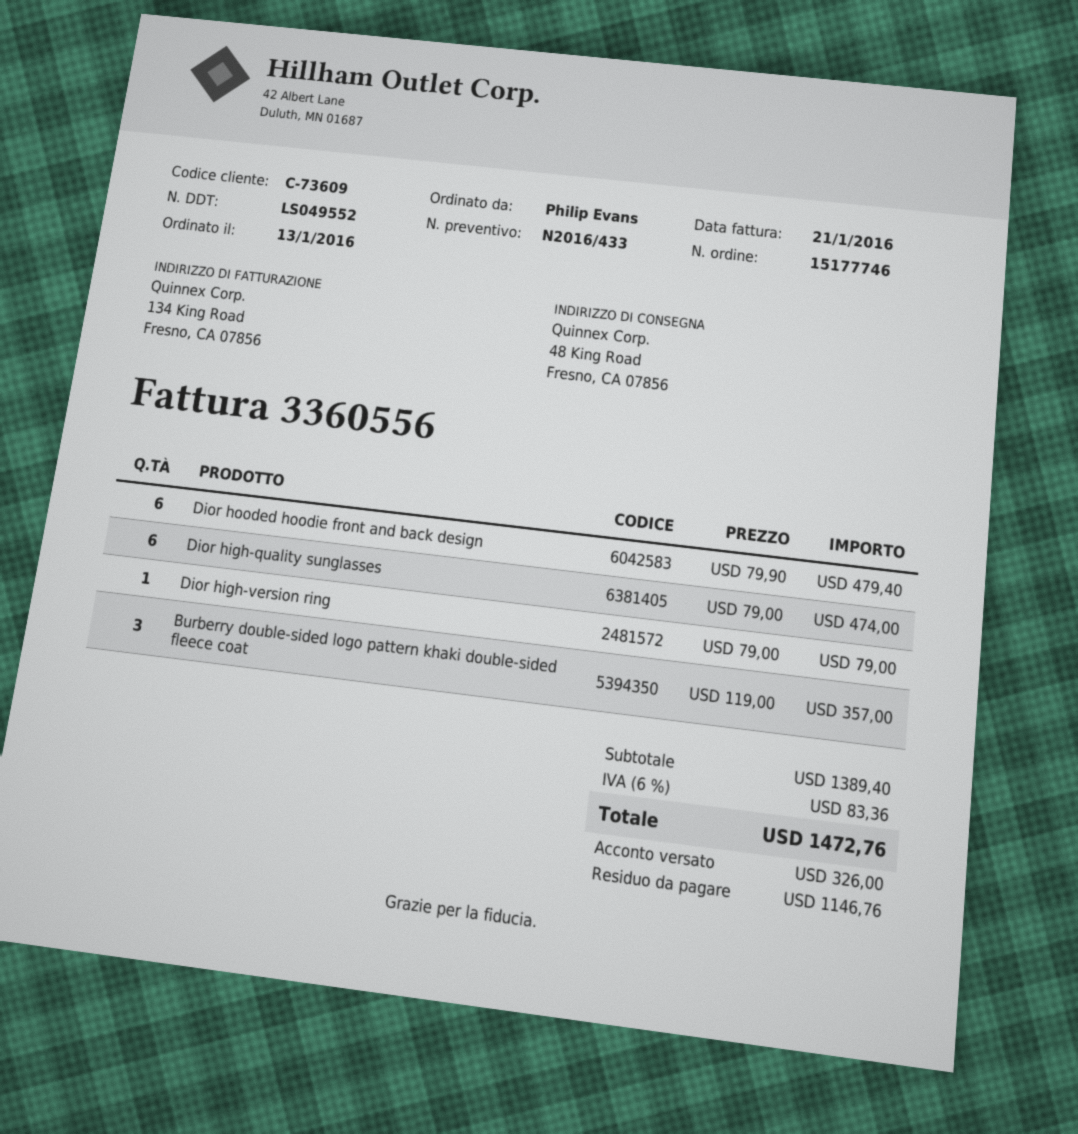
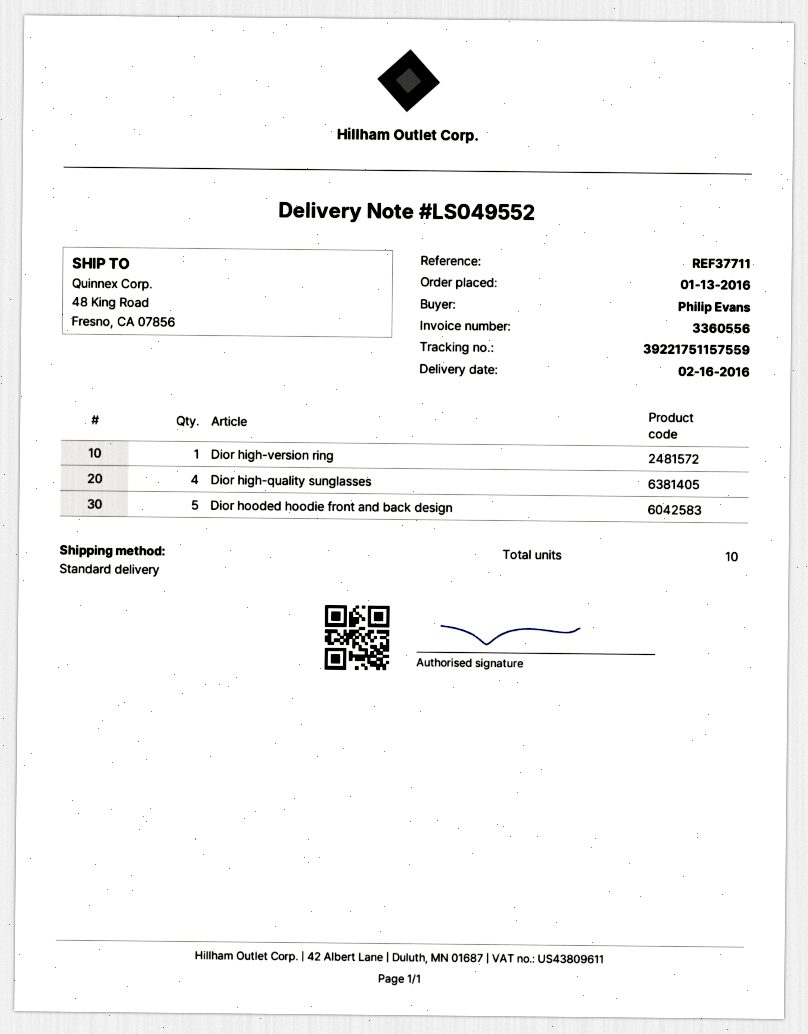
Dior hooded hoodie front and back design: 6 -> 5
Dior high-quality sunglasses: 6 -> 4
Burberry double-sided logo pattern khaki double-sided fleece coat: 3 -> none

